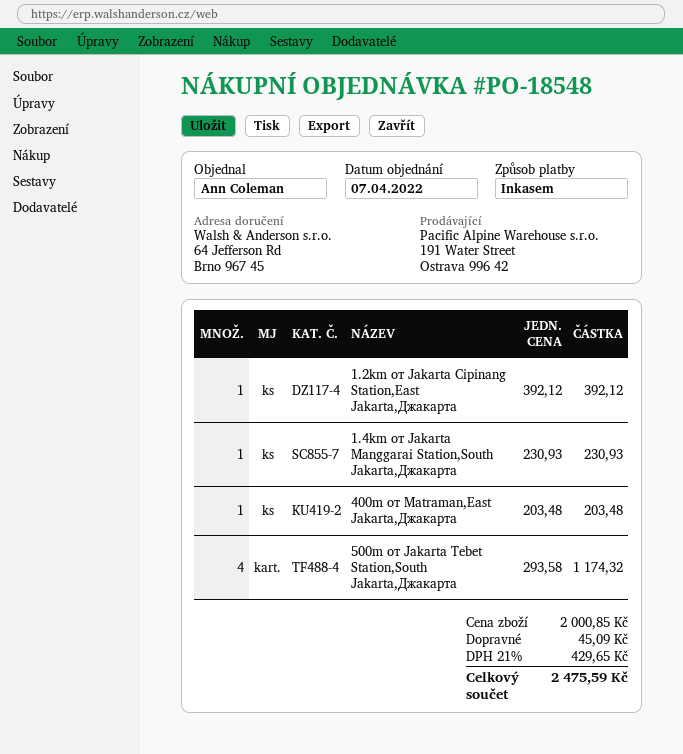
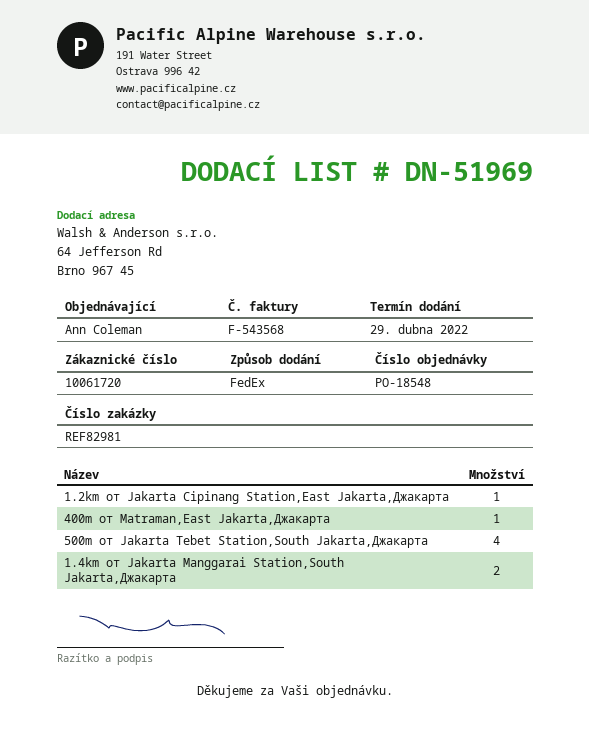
1.4km от Jakarta Manggarai Station,South Jakarta,Джакарта: 1 -> 2

